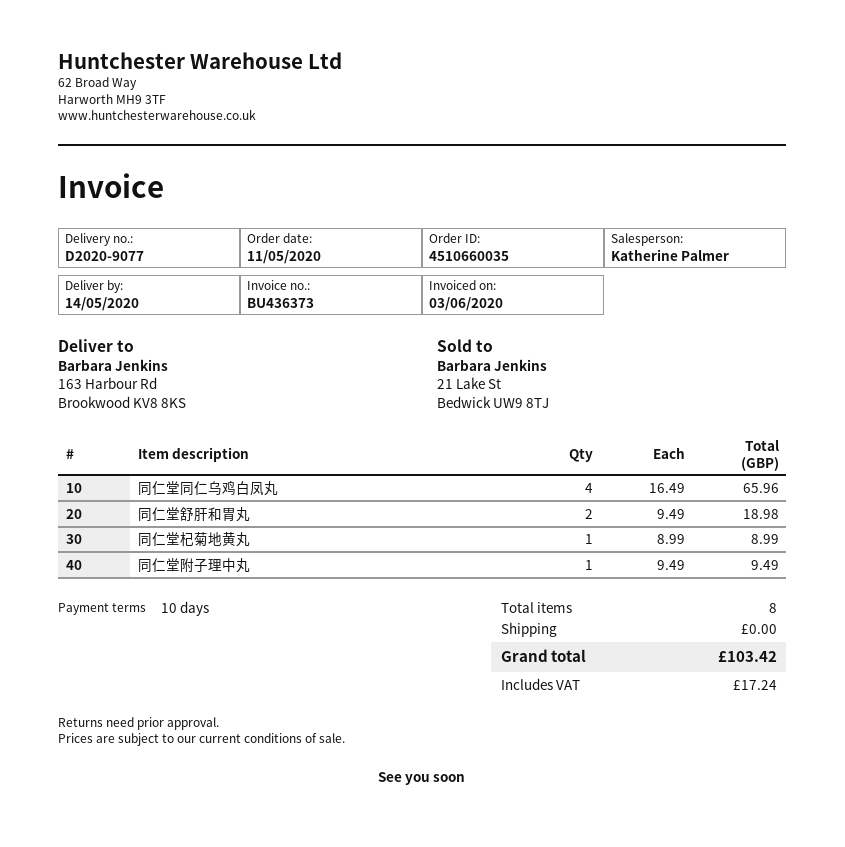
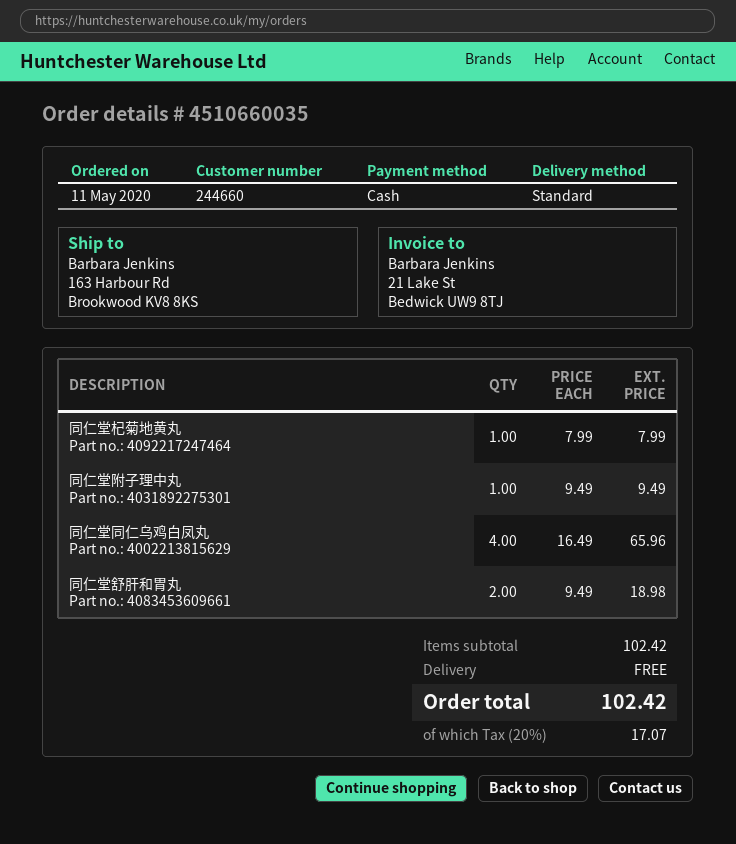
同仁堂杞菊地黄丸: 1 x 8.99 = 8.99 -> 1 x 7.99 = 7.99
tax: 17.24 -> 17.07
total: 103.42 -> 102.42

